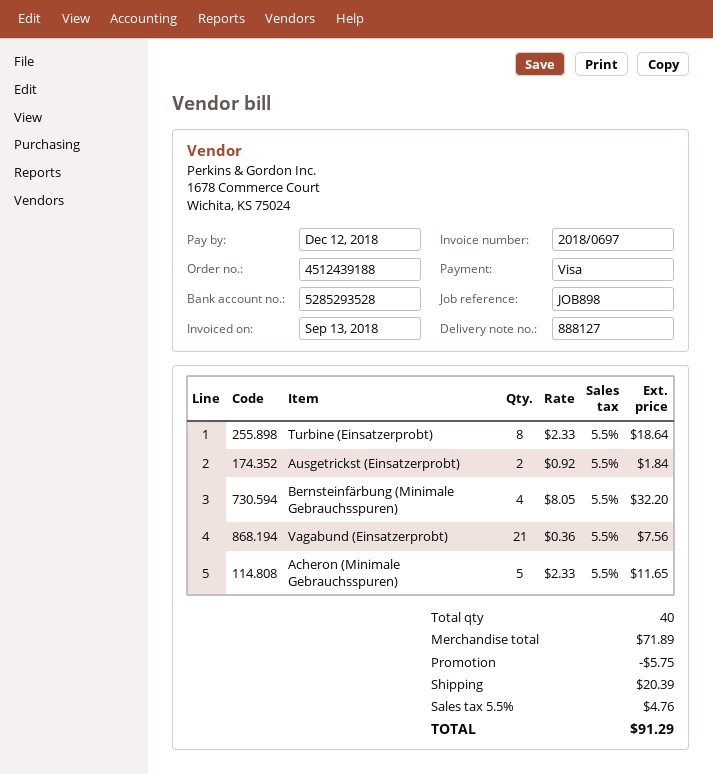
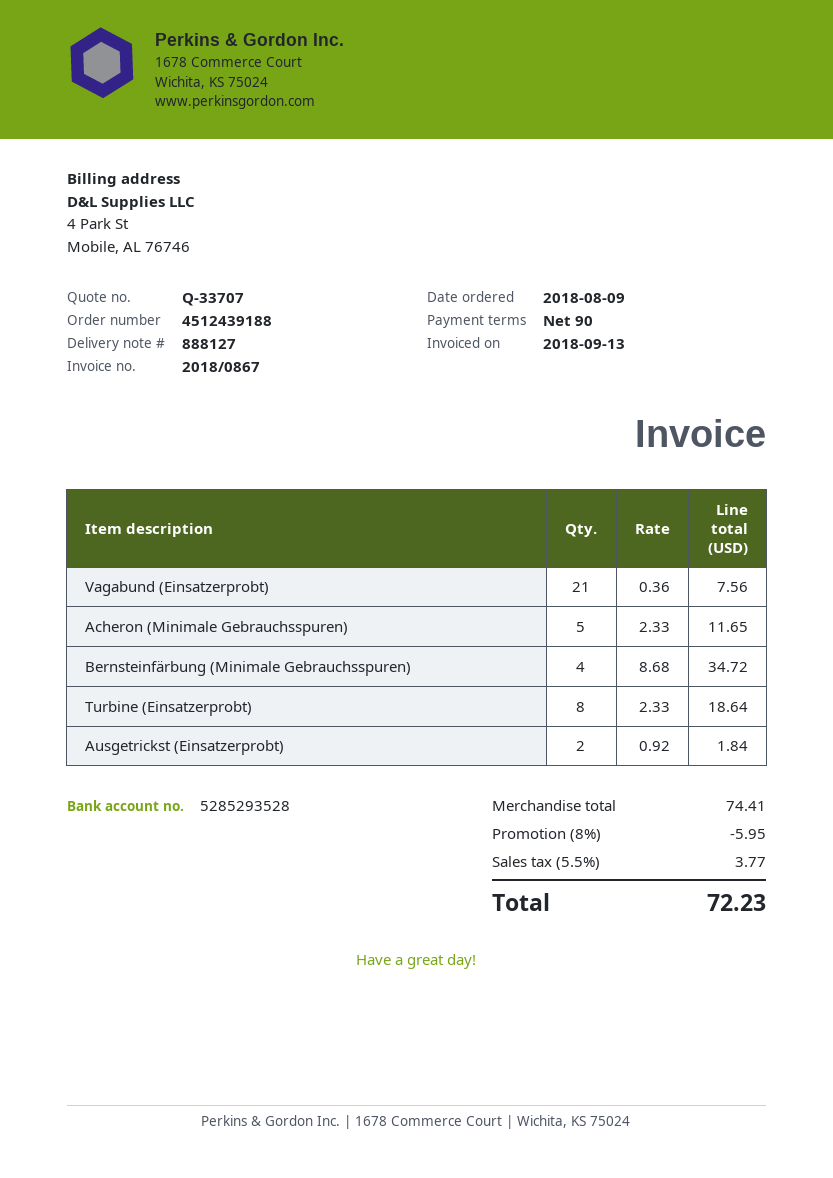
invoice number: 2018/0697 -> 2018/0867
Bernsteinfärbung (Minimale Gebrauchsspuren): 4 x 8.05 = 32.20 -> 4 x 8.68 = 34.72
subtotal: 71.89 -> 74.41
discount: 5.75 -> 5.95
shipping: 20.39 -> none
tax: 5.5% = 4.76 -> 5.5% = 3.77
total: 91.29 -> 72.23

